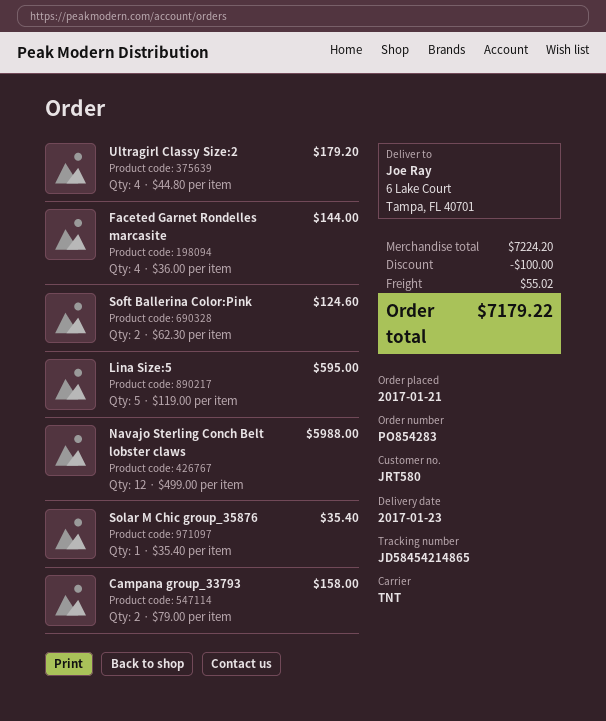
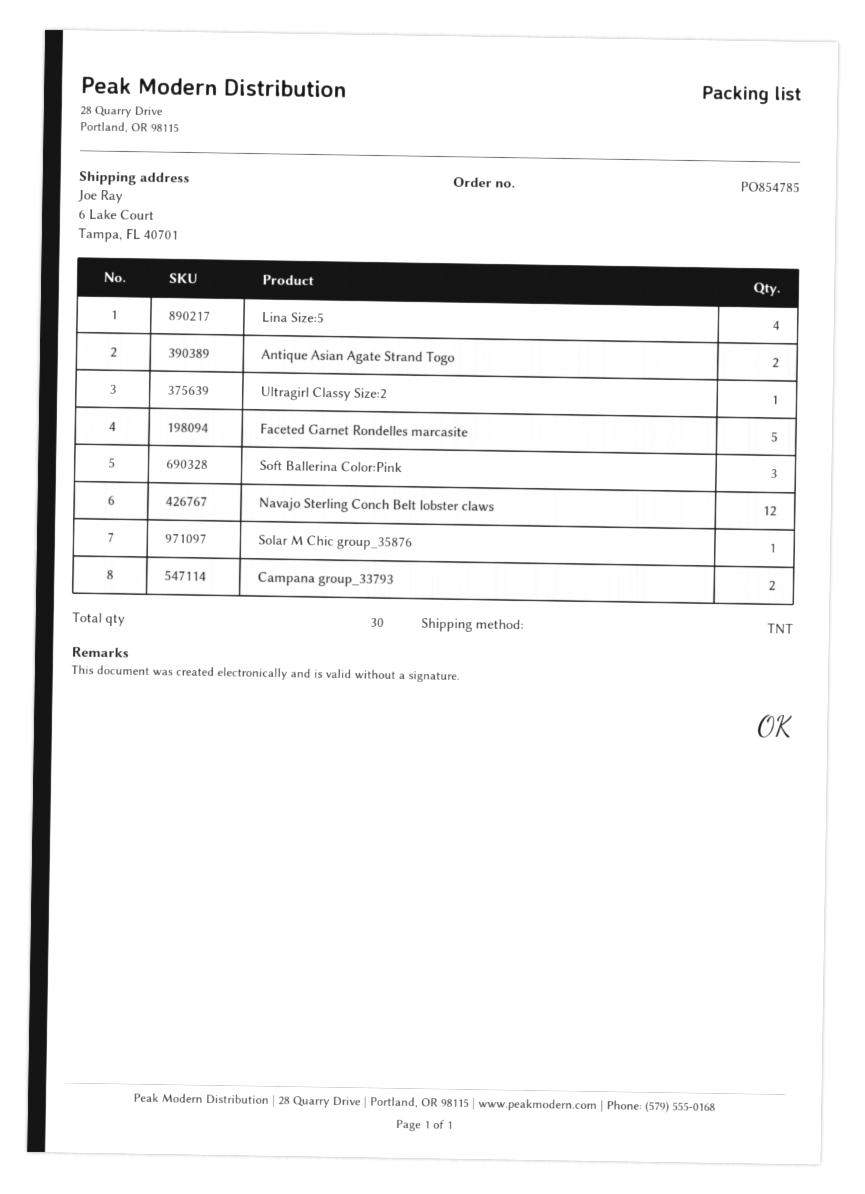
order number: PO854283 -> PO854785
Ultragirl Classy Size:2: 4 -> 1
Faceted Garnet Rondelles marcasite: 4 -> 5
Soft Ballerina Color:Pink: 2 -> 3
Lina Size:5: 5 -> 4
Antique Asian Agate Strand Togo: none -> 2

